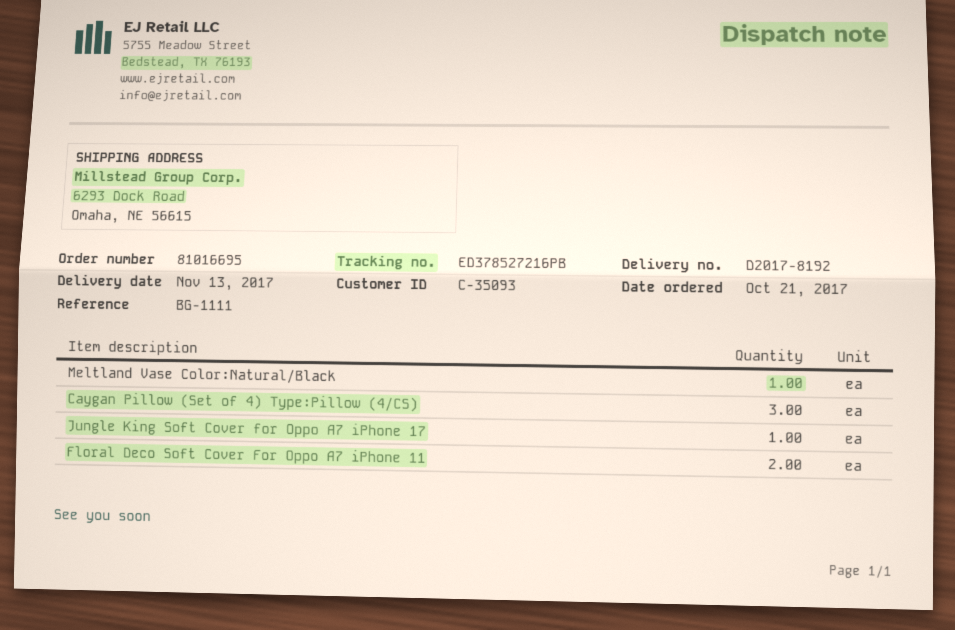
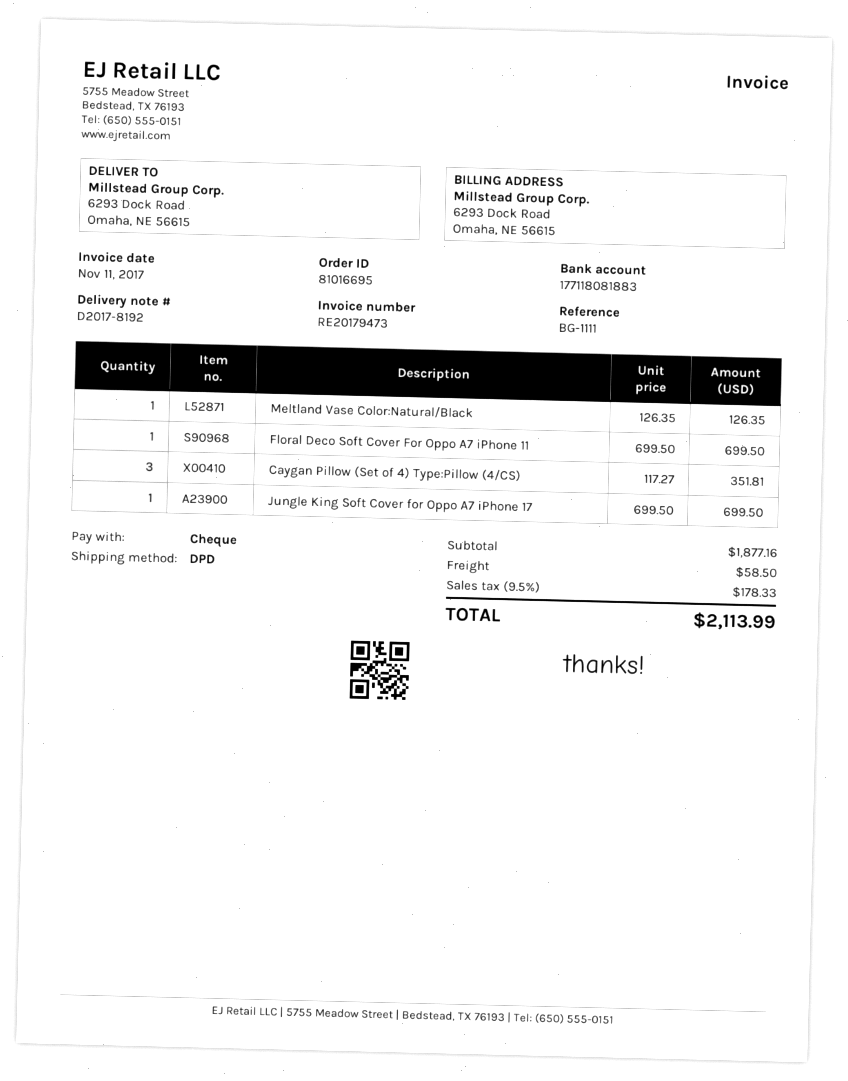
Floral Deco Soft Cover For Oppo A7 iPhone 11: 2 -> 1

